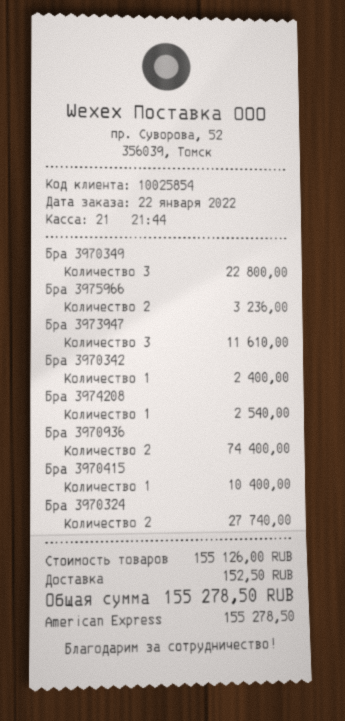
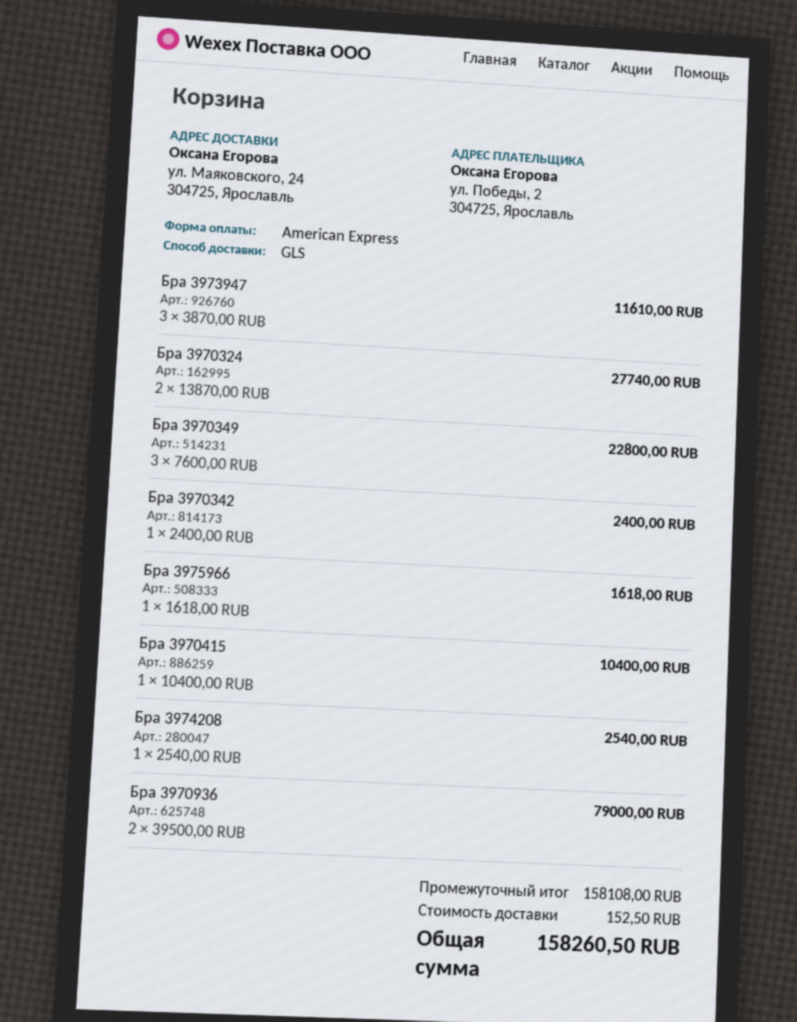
Бра 3975966: 2 for 3236.00 -> 1 for 1618.00
Бра 3970936: 2 for 74400.00 -> 2 for 79000.00
subtotal: 155126.00 -> 158108.00
total: 155278.50 -> 158260.50

